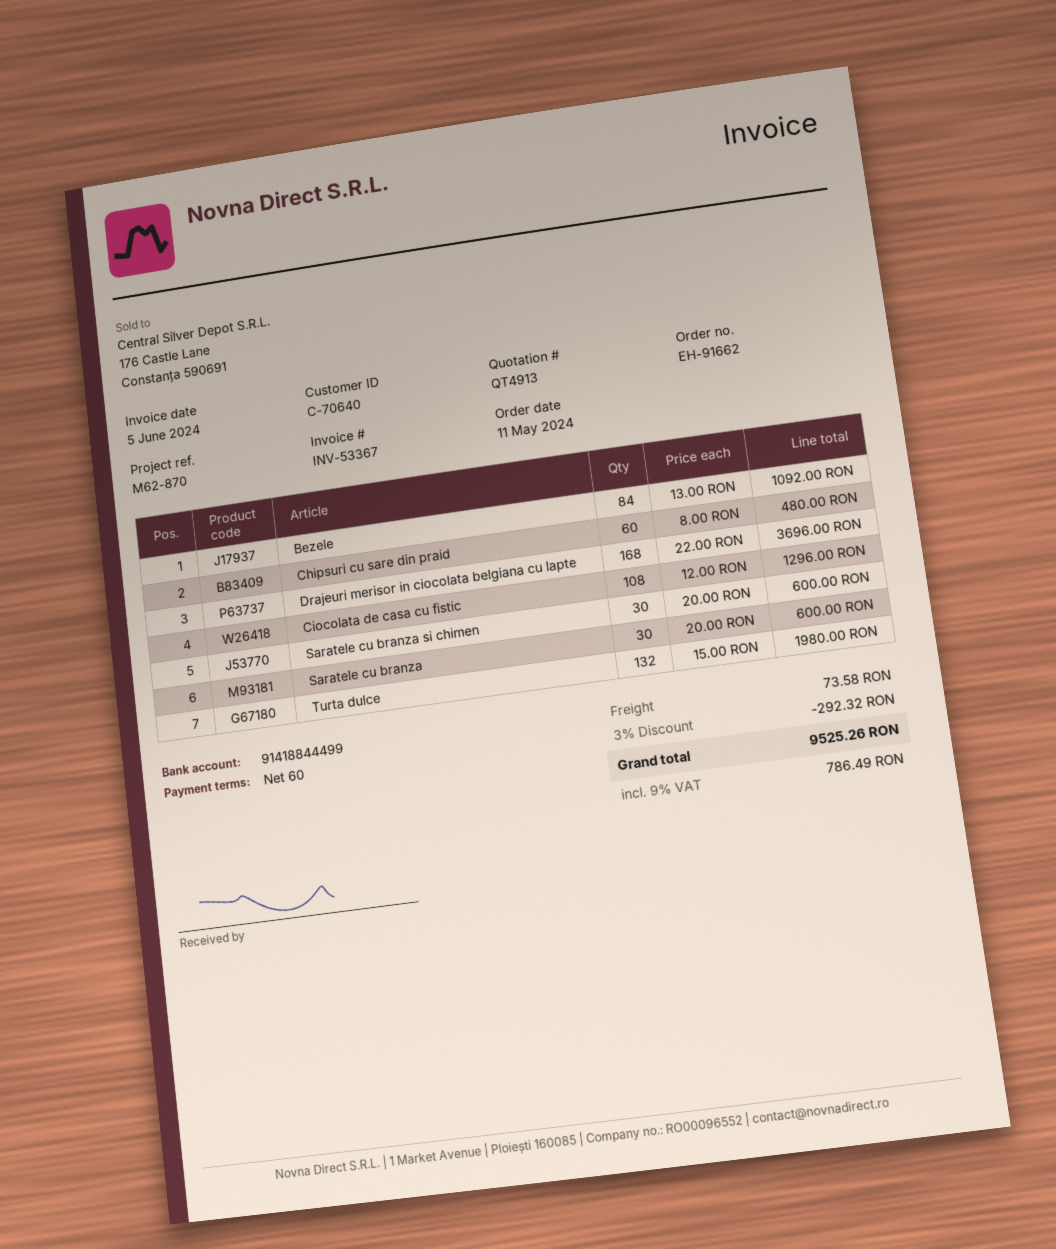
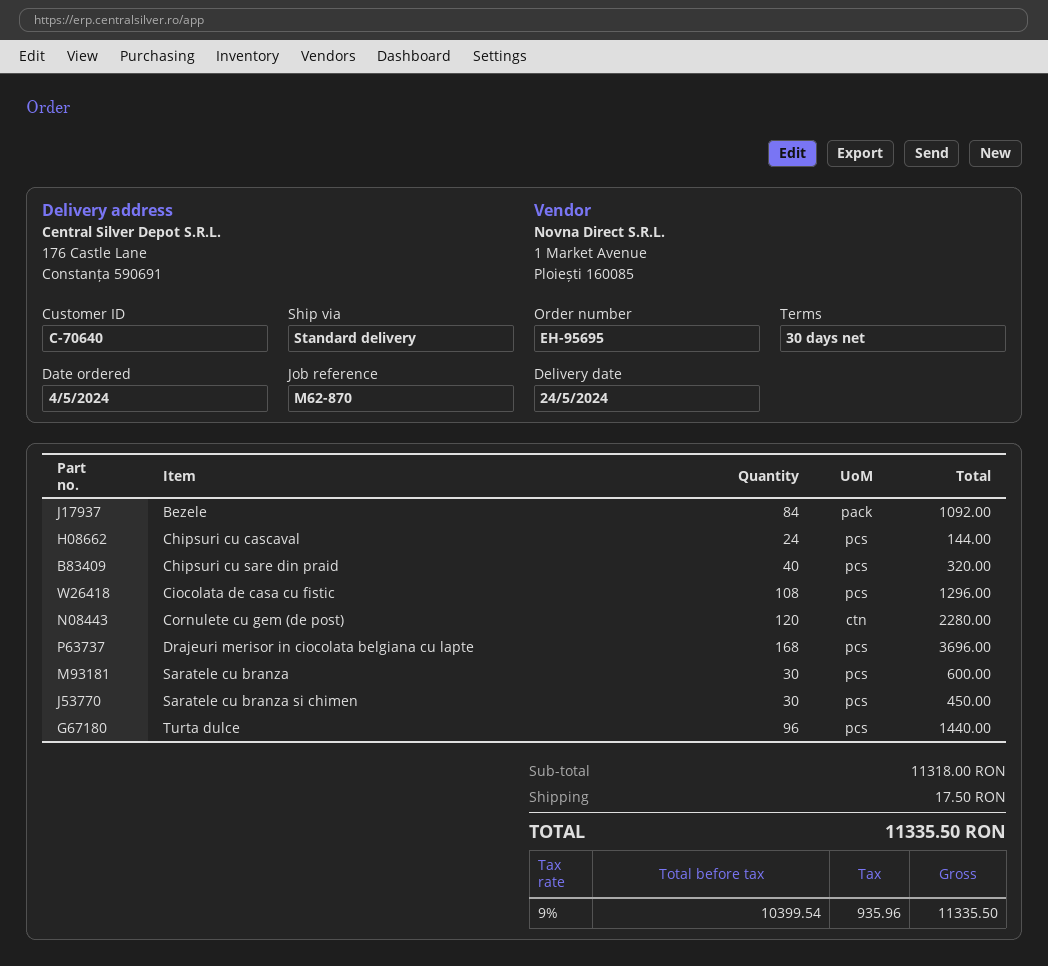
order number: EH-91662 -> EH-95695
order date: 2024-05-11 -> 2024-05-04
payment terms: 60 days -> 30 days
Chipsuri cu sare din praid: 60 for 480.00 -> 40 for 320.00
Saratele cu branza si chimen: 30 for 600.00 -> 30 for 450.00
Turta dulce: 132 for 1980.00 -> 96 for 1440.00
Chipsuri cu cascaval: none -> 24 for 144.00
Cornulete cu gem (de post): none -> 120 for 2280.00
discount: 3% = 292.32 -> none
shipping: 73.58 -> 17.50
tax: 9% = 786.49 -> 9% = 935.96
total: 9525.26 -> 11335.50

